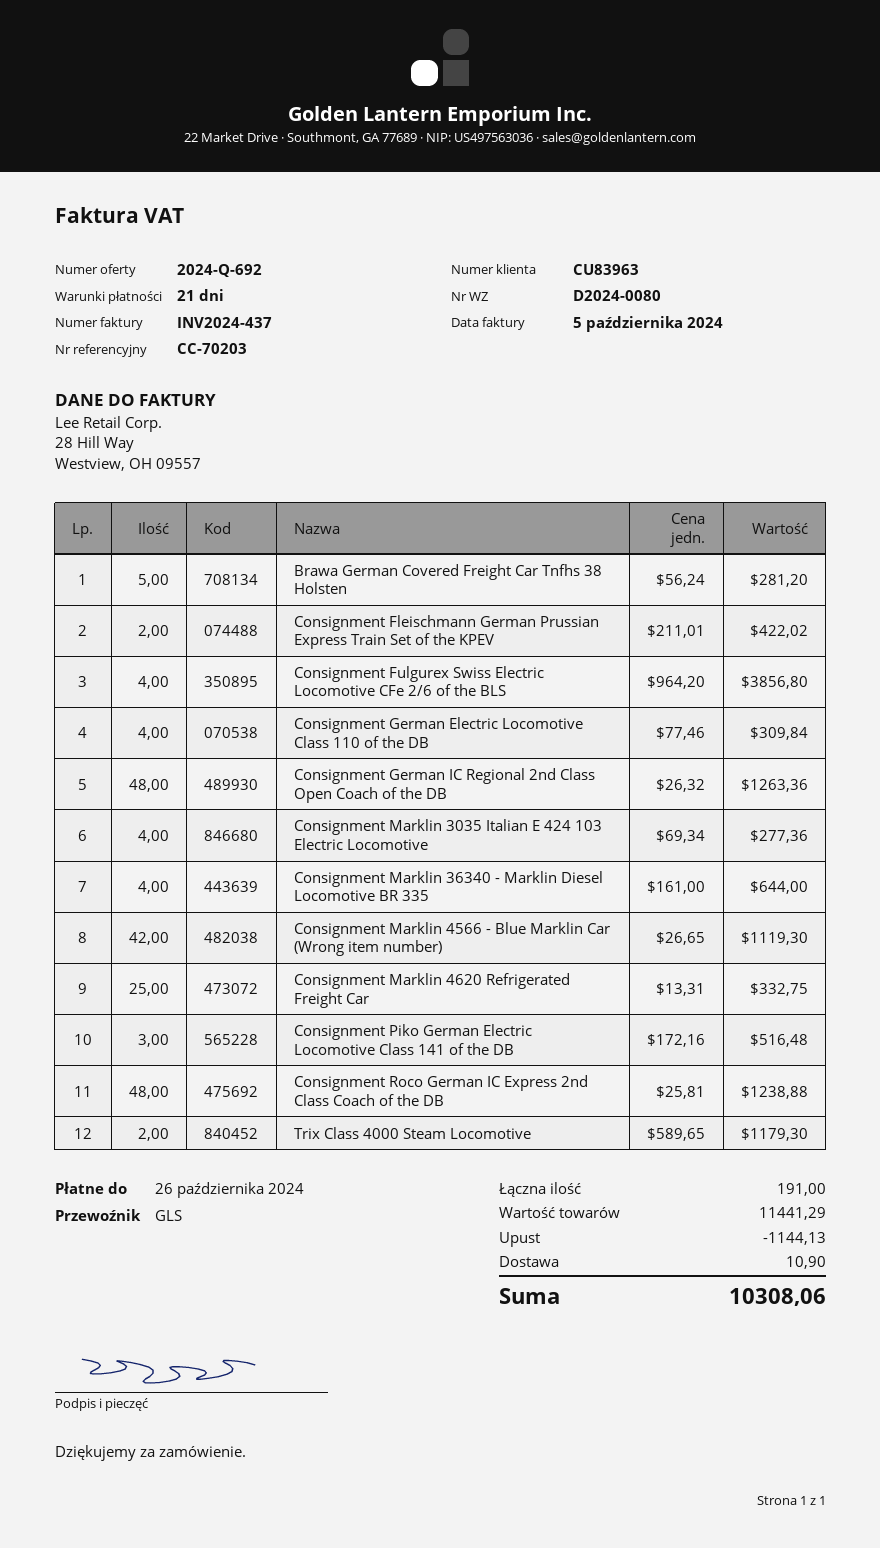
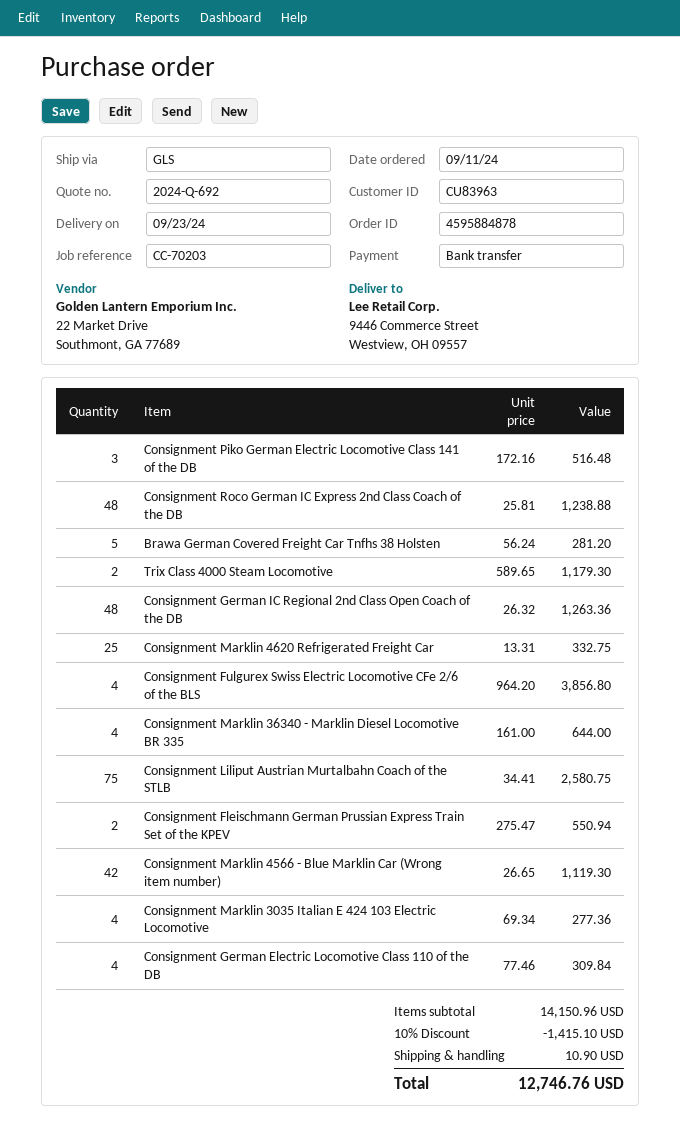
Consignment Fleischmann German Prussian Express Train Set of the KPEV: 2 x 211.01 = 422.02 -> 2 x 275.47 = 550.94
Consignment Liliput Austrian Murtalbahn Coach of the STLB: none -> 75 x 34.41 = 2580.75
subtotal: 11441.29 -> 14150.96
discount: 1144.13 -> 1415.10
total: 10308.06 -> 12746.76

